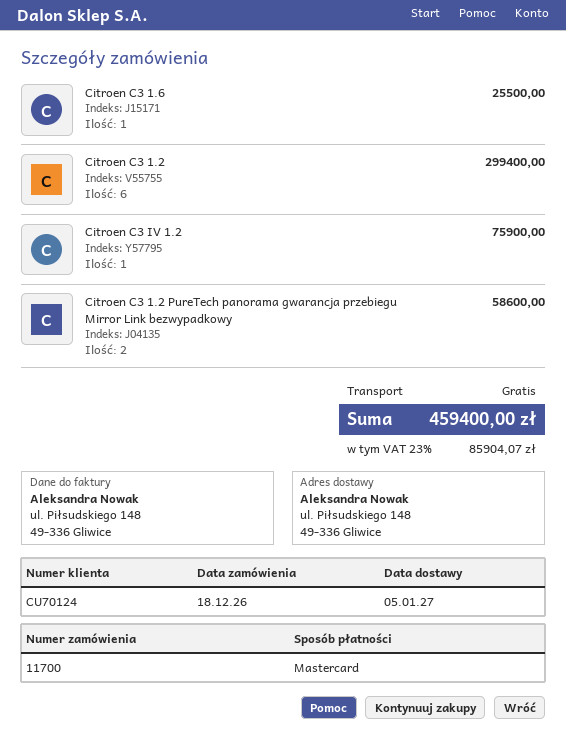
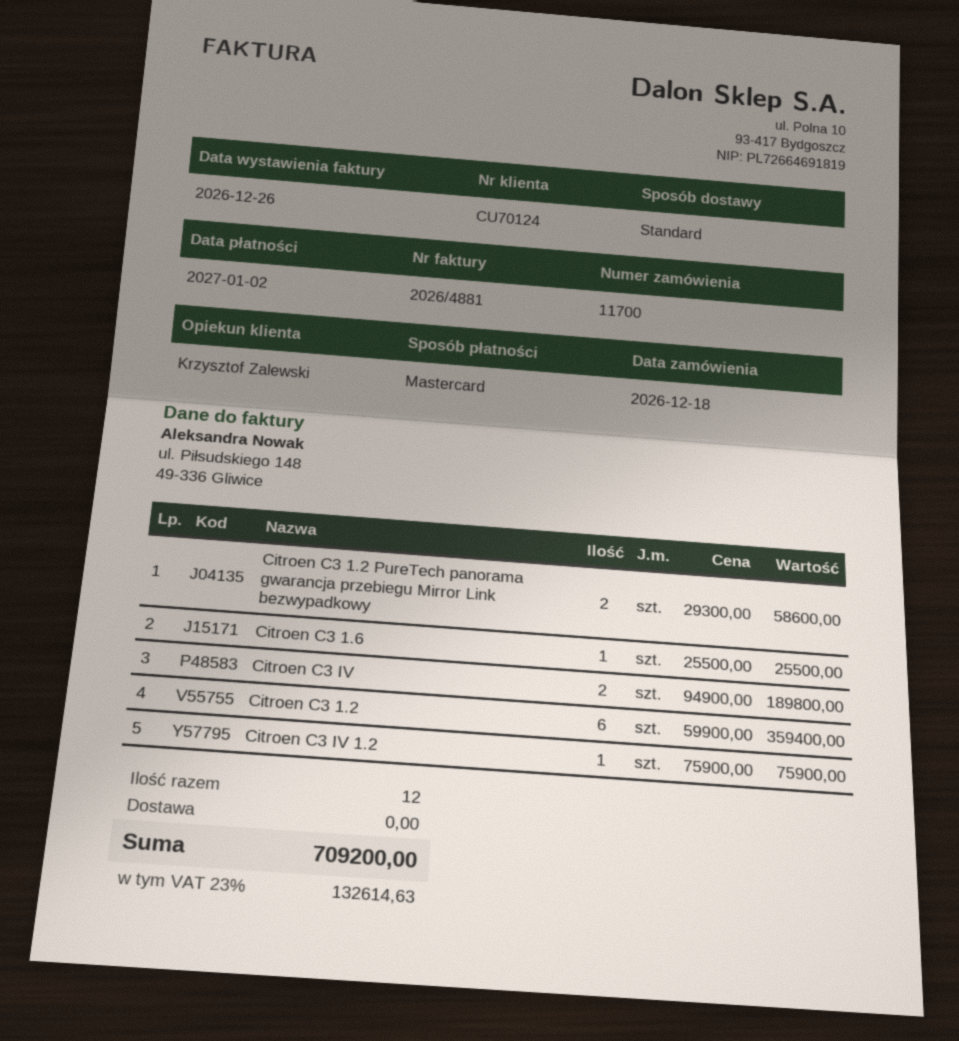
Citroen C3 1.2: 6 for 299400.00 -> 6 for 359400.00
Citroen C3 IV: none -> 2 for 189800.00
tax: 23% = 85904.07 -> 23% = 132614.63
total: 459400.00 -> 709200.00

